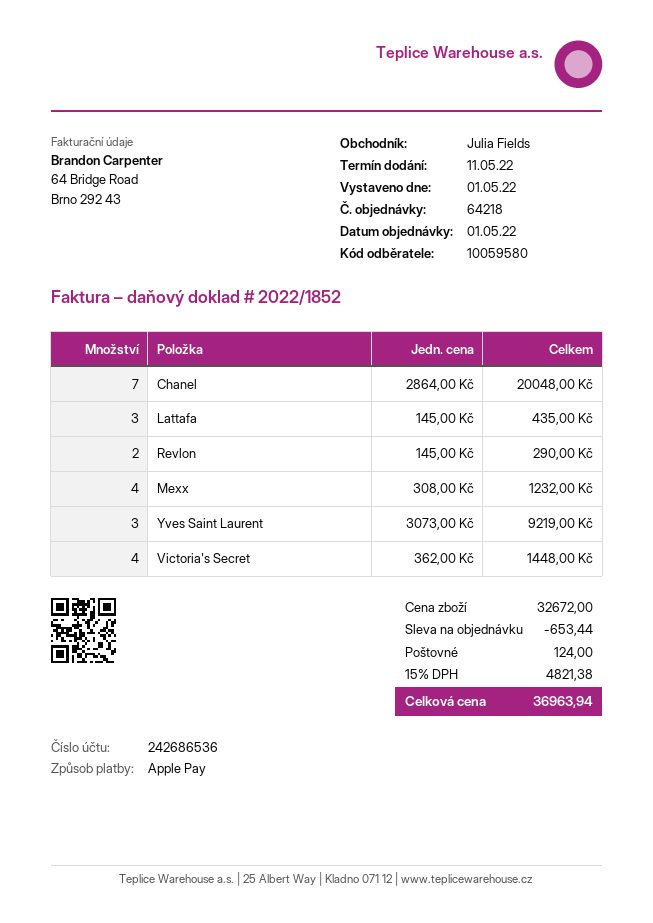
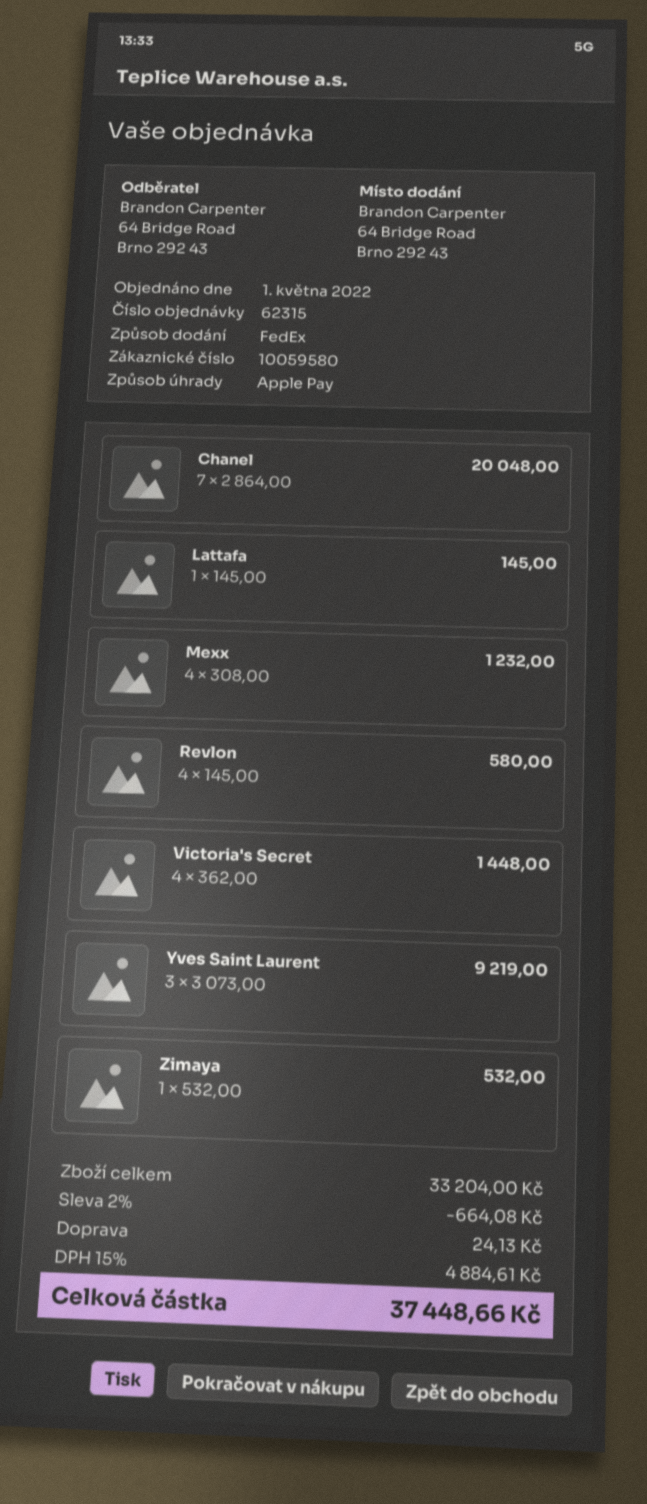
order number: 64218 -> 62315
Lattafa: 3 x 145.00 = 435.00 -> 1 x 145.00 = 145.00
Revlon: 2 x 145.00 = 290.00 -> 4 x 145.00 = 580.00
Zimaya: none -> 1 x 532.00 = 532.00
subtotal: 32672.00 -> 33204.00
discount: 653.44 -> 664.08
shipping: 124.00 -> 24.13
tax: 15% = 4821.38 -> 15% = 4884.61
total: 36963.94 -> 37448.66

